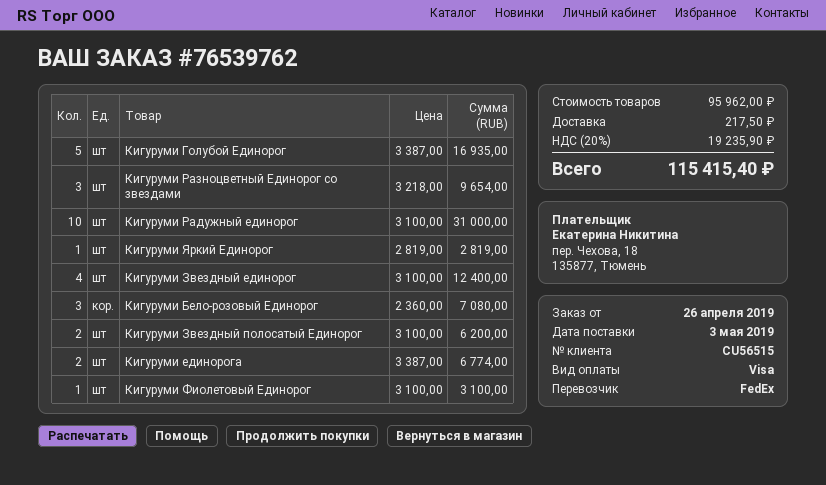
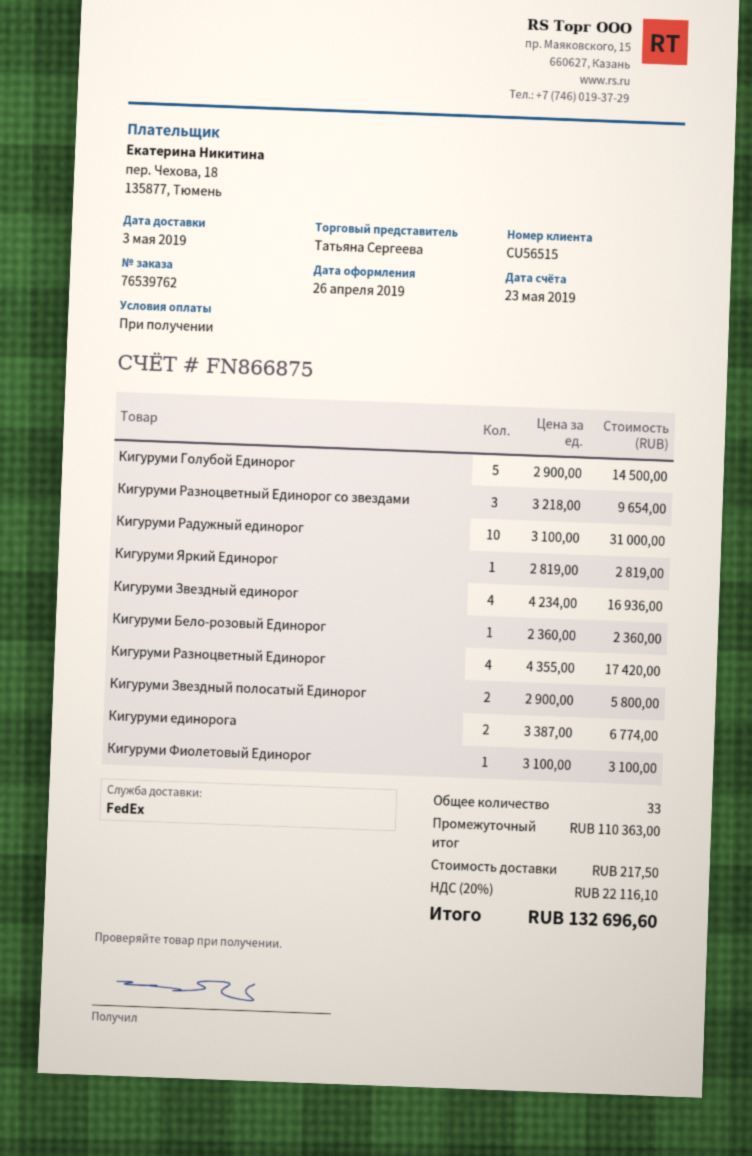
Кигуруми Голубой Единорог: 5 x 3387.00 = 16935.00 -> 5 x 2900.00 = 14500.00
Кигуруми Звездный единорог: 4 x 3100.00 = 12400.00 -> 4 x 4234.00 = 16936.00
Кигуруми Бело-розовый Единорог: 3 x 2360.00 = 7080.00 -> 1 x 2360.00 = 2360.00
Кигуруми Звездный полосатый Единорог: 2 x 3100.00 = 6200.00 -> 2 x 2900.00 = 5800.00
Кигуруми Разноцветный Единорог: none -> 4 x 4355.00 = 17420.00
subtotal: 95962.00 -> 110363.00
tax: 20% = 19235.90 -> 20% = 22116.10
total: 115415.40 -> 132696.60

